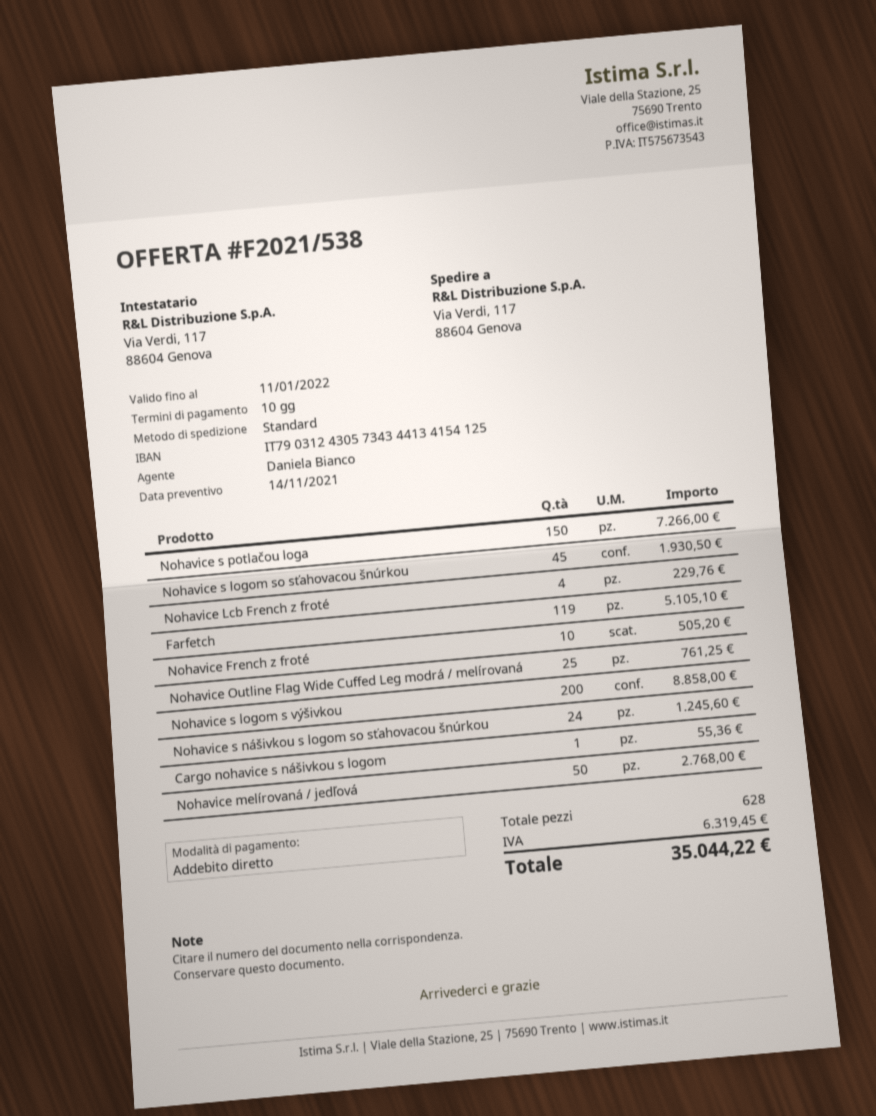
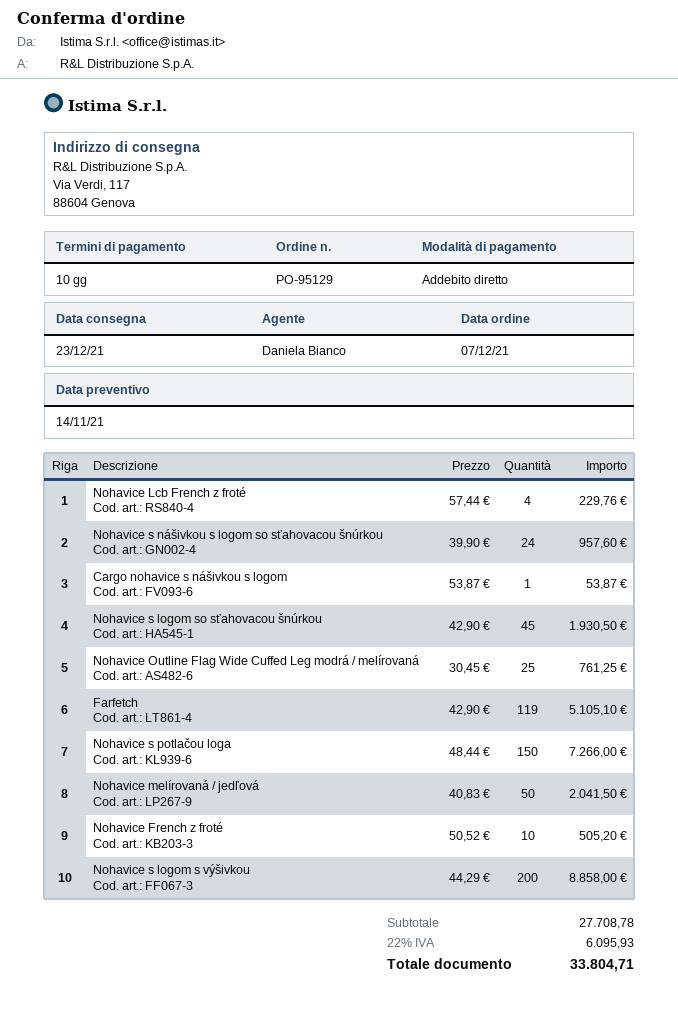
Nohavice s nášivkou s logom so sťahovacou šnúrkou: 24 for 1245.60 -> 24 for 957.60
Cargo nohavice s nášivkou s logom: 1 for 55.36 -> 1 for 53.87
Nohavice melírovaná / jedľová: 50 for 2768.00 -> 50 for 2041.50
tax: 6319.45 -> 6095.93
total: 35044.22 -> 33804.71

